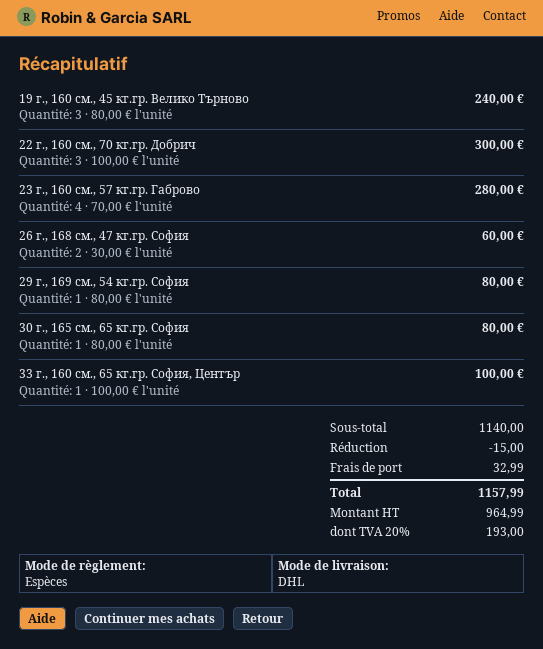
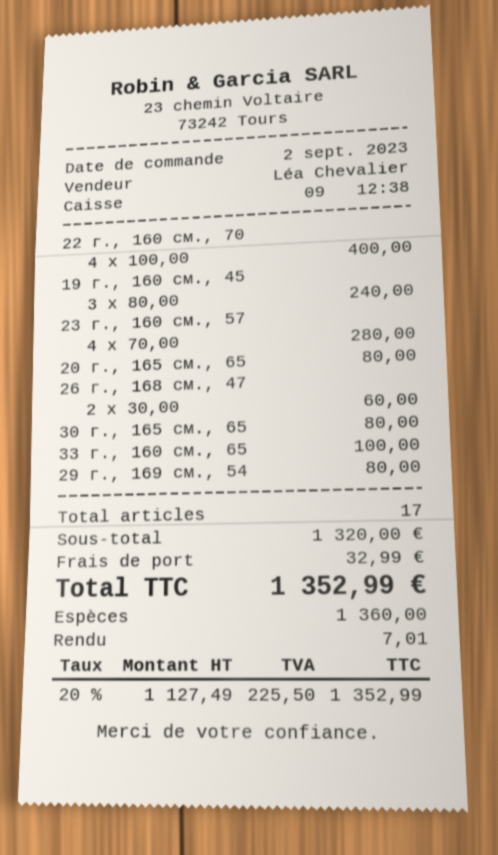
22 г., 160 см., 70 кг.гр. Добрич: 3 x 100.00 = 300.00 -> 4 x 100.00 = 400.00
20 г., 165 см., 65: none -> 1 x 80.00 = 80.00
subtotal: 1140.00 -> 1320.00
discount: 15.00 -> none
net: 964.99 -> 1127.49
tax: 20% = 193.00 -> 20% = 225.50
total: 1157.99 -> 1352.99

